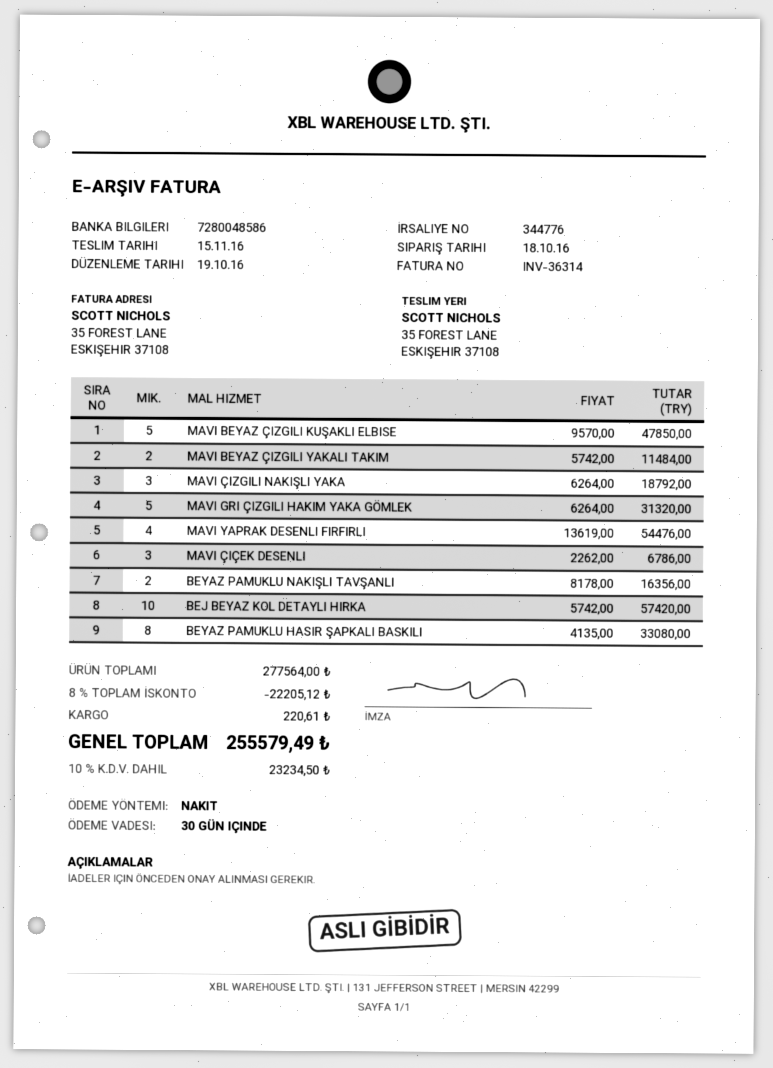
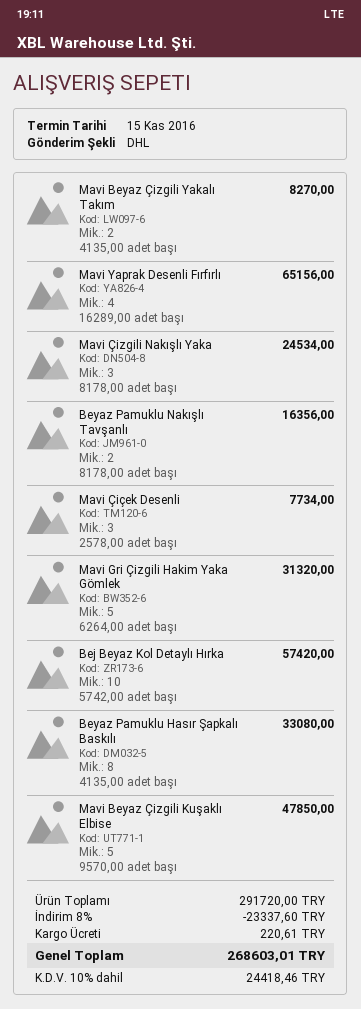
MAVI BEYAZ ÇIZGILI YAKALI TAKIM: 2 x 5742.00 = 11484.00 -> 2 x 4135.00 = 8270.00
MAVI ÇIZGILI NAKIŞLI YAKA: 3 x 6264.00 = 18792.00 -> 3 x 8178.00 = 24534.00
MAVI YAPRAK DESENLI FIRFIRLI: 4 x 13619.00 = 54476.00 -> 4 x 16289.00 = 65156.00
MAVI ÇIÇEK DESENLI: 3 x 2262.00 = 6786.00 -> 3 x 2578.00 = 7734.00
subtotal: 277564.00 -> 291720.00
discount: 8% = 22205.12 -> 8% = 23337.60
tax: 10% = 23234.50 -> 10% = 24418.46
total: 255579.49 -> 268603.01

